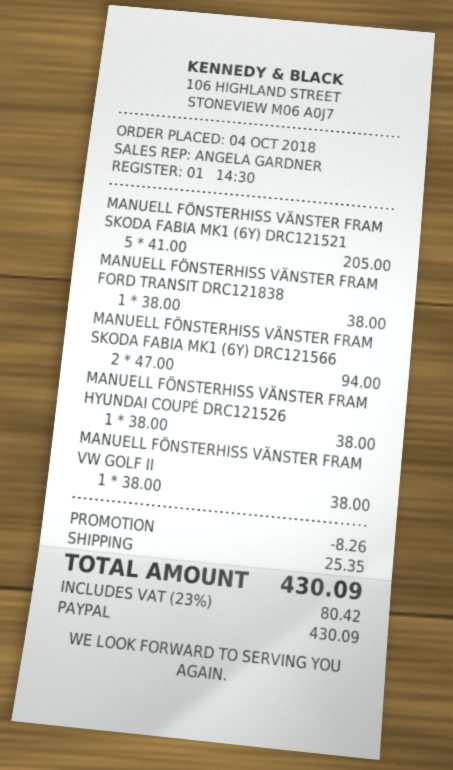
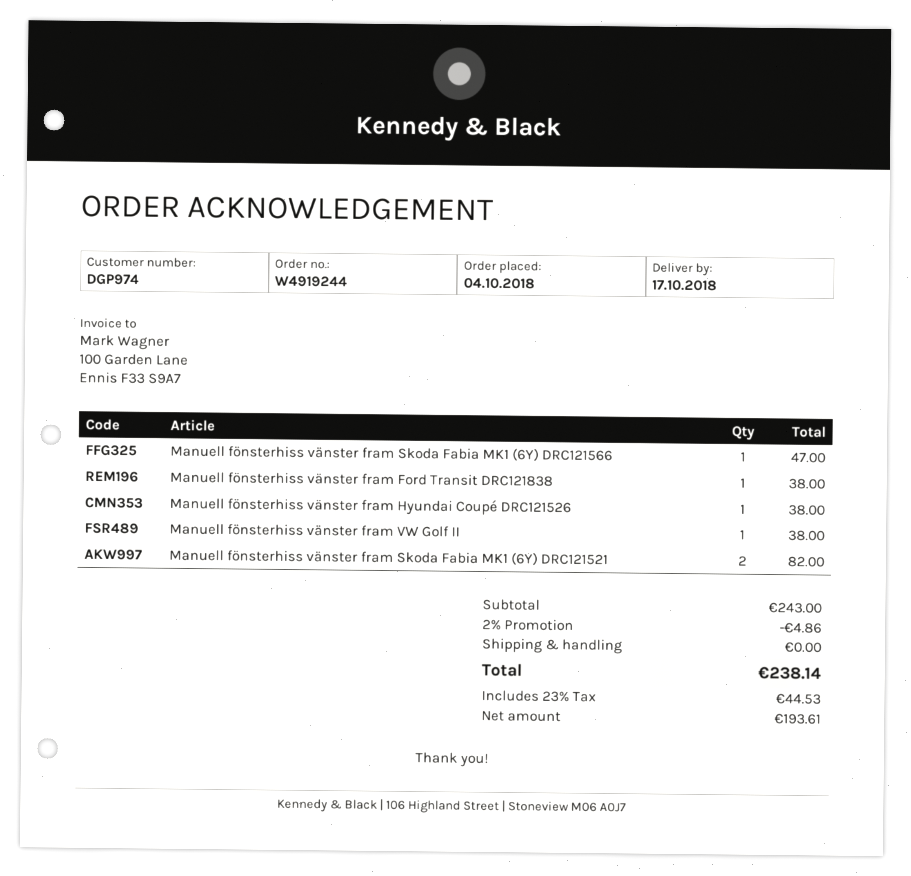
MANUELL FÖNSTERHISS VÄNSTER FRAM SKODA FABIA MK1 (6Y) DRC121521: 5 for 205.00 -> 2 for 82.00
MANUELL FÖNSTERHISS VÄNSTER FRAM SKODA FABIA MK1 (6Y) DRC121566: 2 for 94.00 -> 1 for 47.00
discount: 8.26 -> 4.86
shipping: 25.35 -> 0.00
tax: 23% = 80.42 -> 23% = 44.53
total: 430.09 -> 238.14

